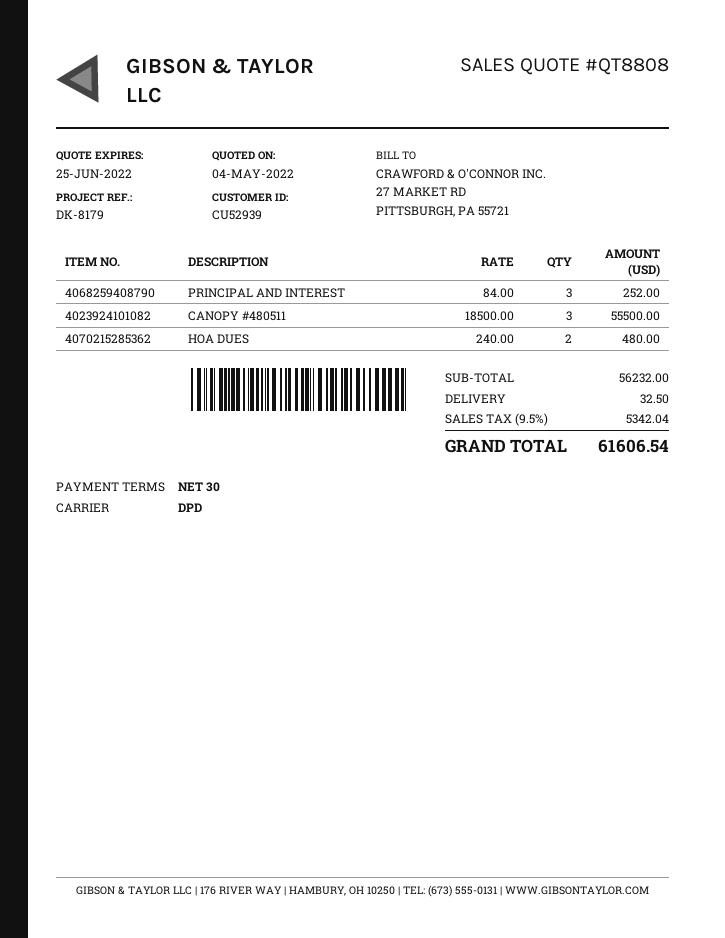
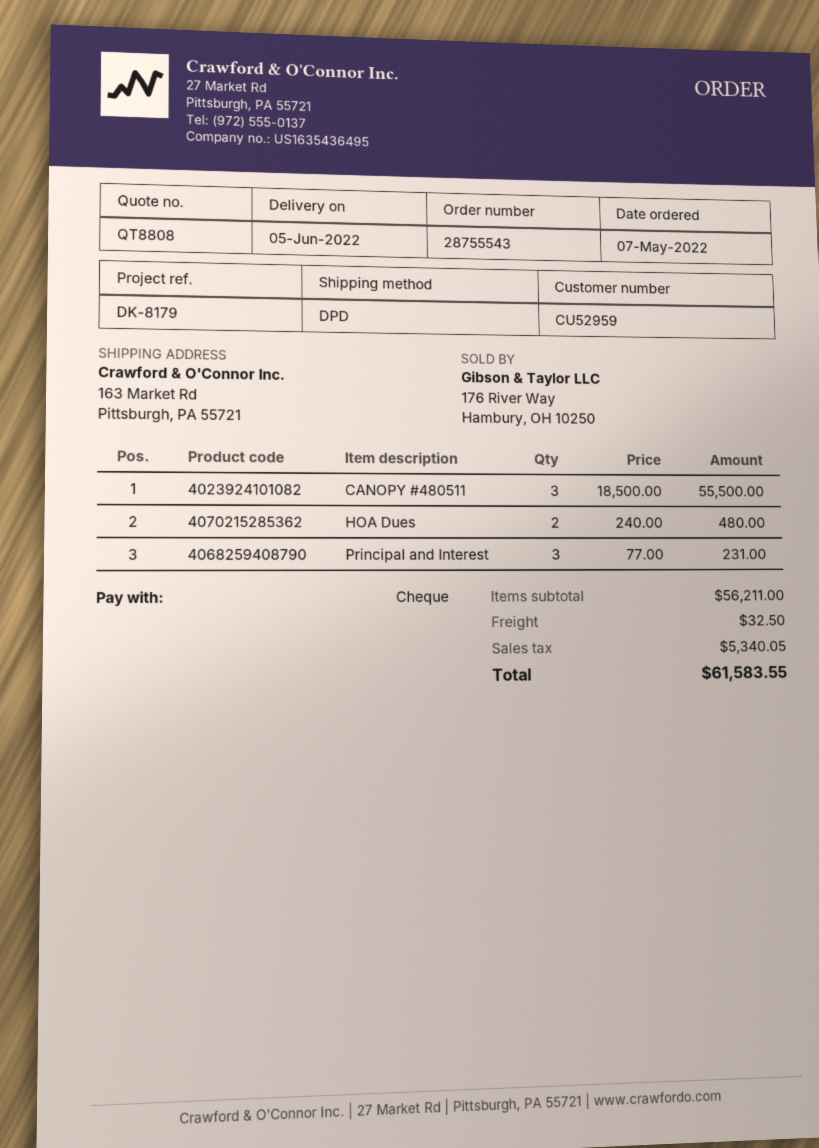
customer number: CU52939 -> CU52959
PRINCIPAL AND INTEREST: 3 x 84.00 = 252.00 -> 3 x 77.00 = 231.00
subtotal: 56232.00 -> 56211.00
tax: 5342.04 -> 5340.05
total: 61606.54 -> 61583.55

